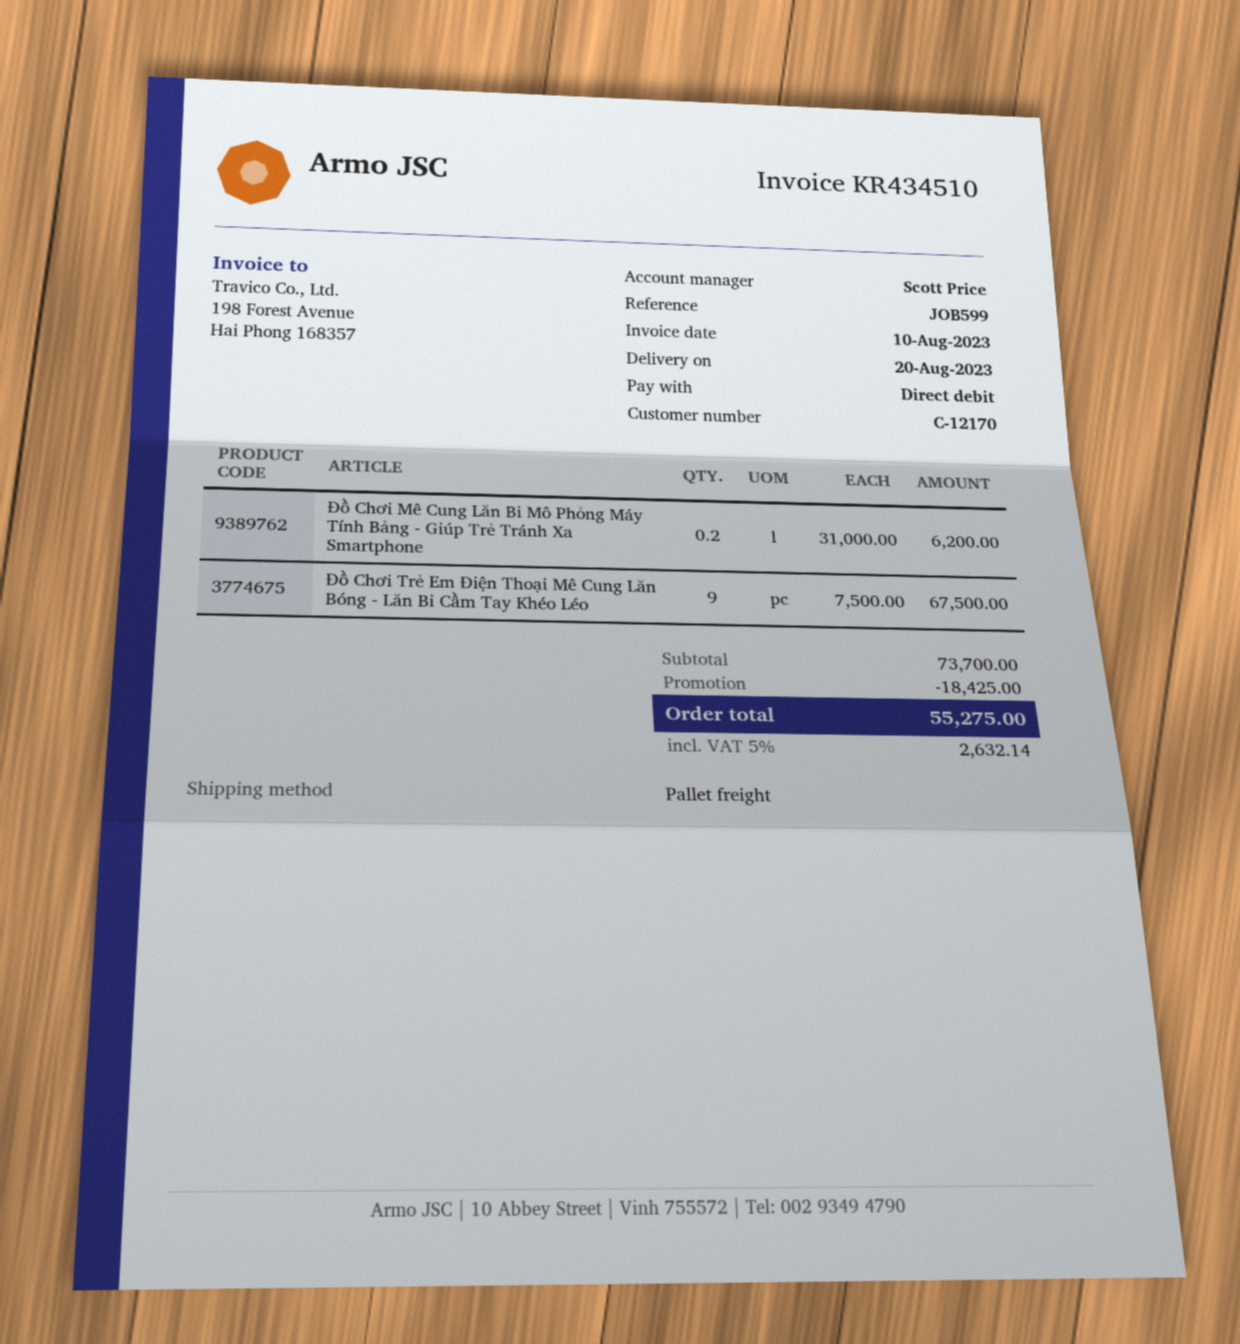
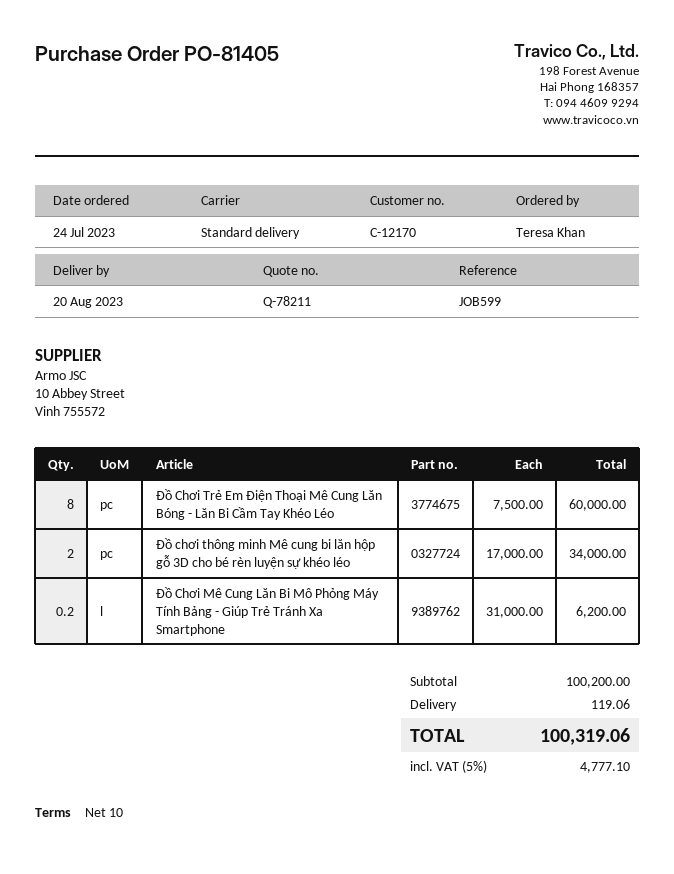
shipping method: pallet freight -> standard
Đồ Chơi Trẻ Em Điện Thoại Mê Cung Lăn Bóng - Lăn Bi Cầm Tay Khéo Léo: 9 x 7500.00 = 67500.00 -> 8 x 7500.00 = 60000.00
Đồ chơi thông minh Mê cung bi lăn hộp gỗ 3D cho bé rèn luyện sự khéo léo: none -> 2 x 17000.00 = 34000.00
subtotal: 73700.00 -> 100200.00
discount: 18425.00 -> none
shipping: none -> 119.06
tax: 5% = 2632.14 -> 5% = 4777.10
total: 55275.00 -> 100319.06

